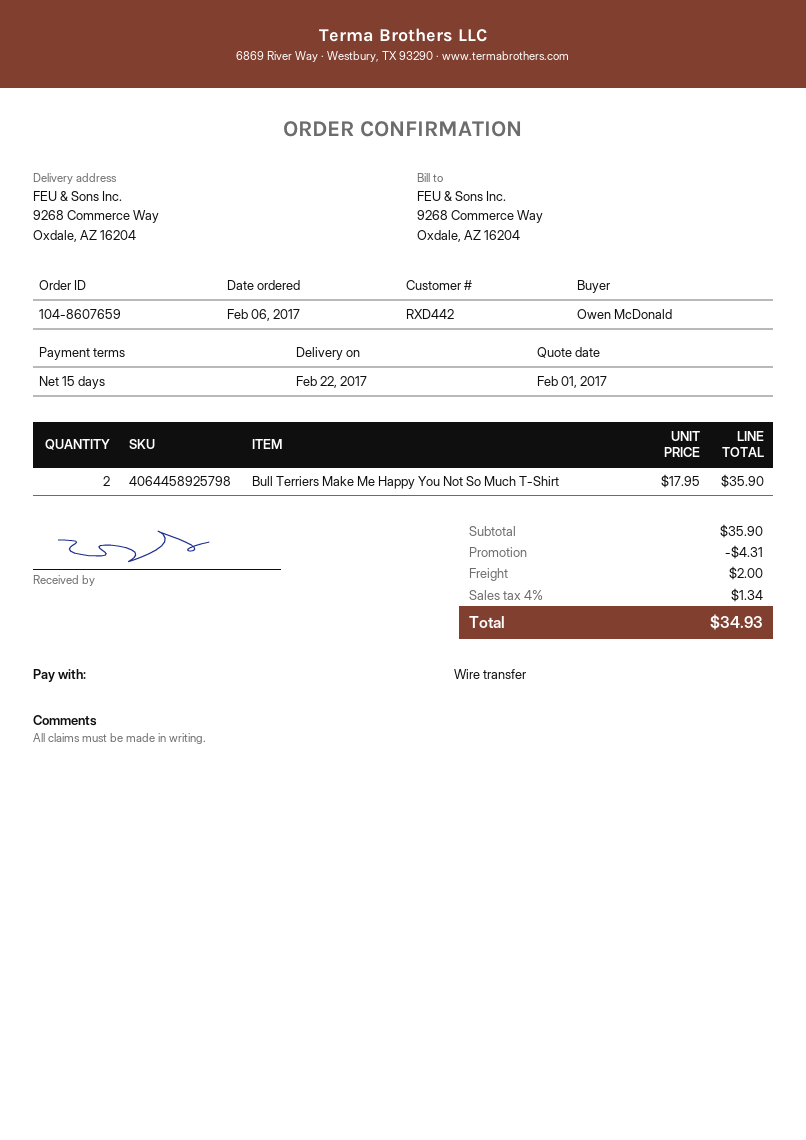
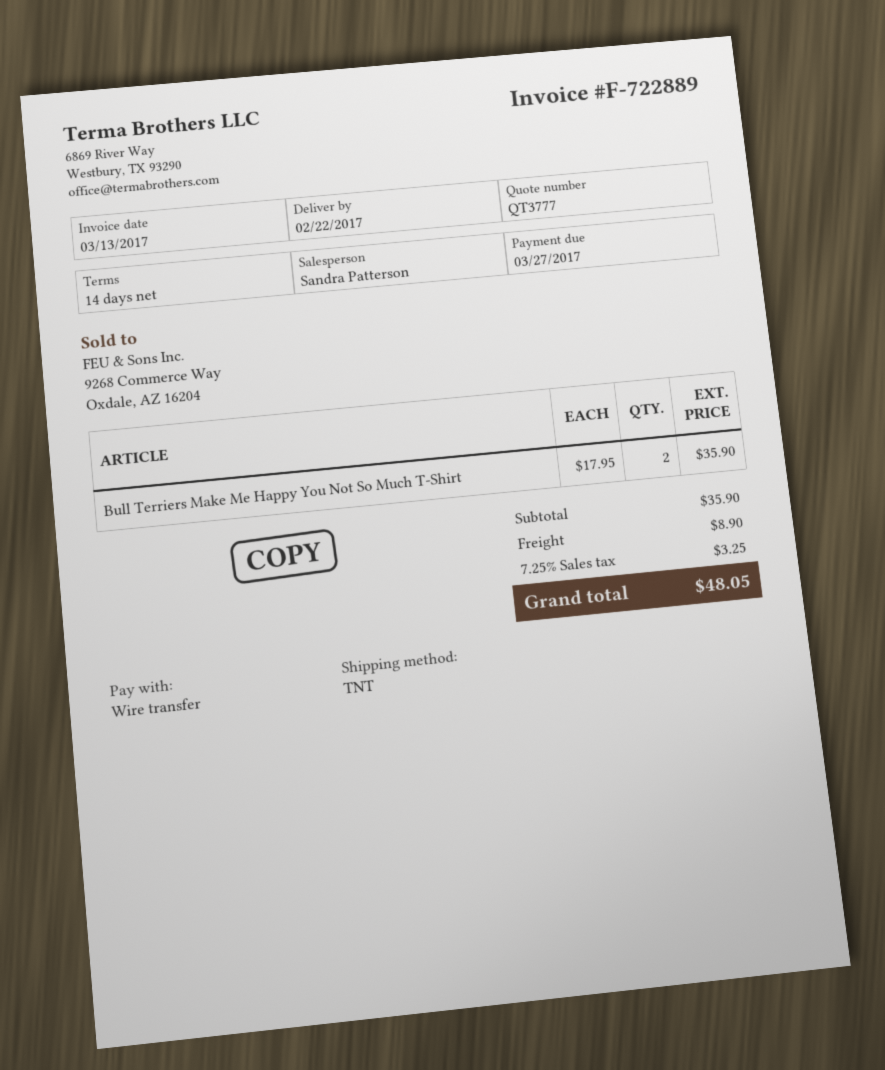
payment terms: 15 days -> 14 days
discount: 4.31 -> none
shipping: 2.00 -> 8.90
tax: 4% = 1.34 -> 7.25% = 3.25
total: 34.93 -> 48.05

